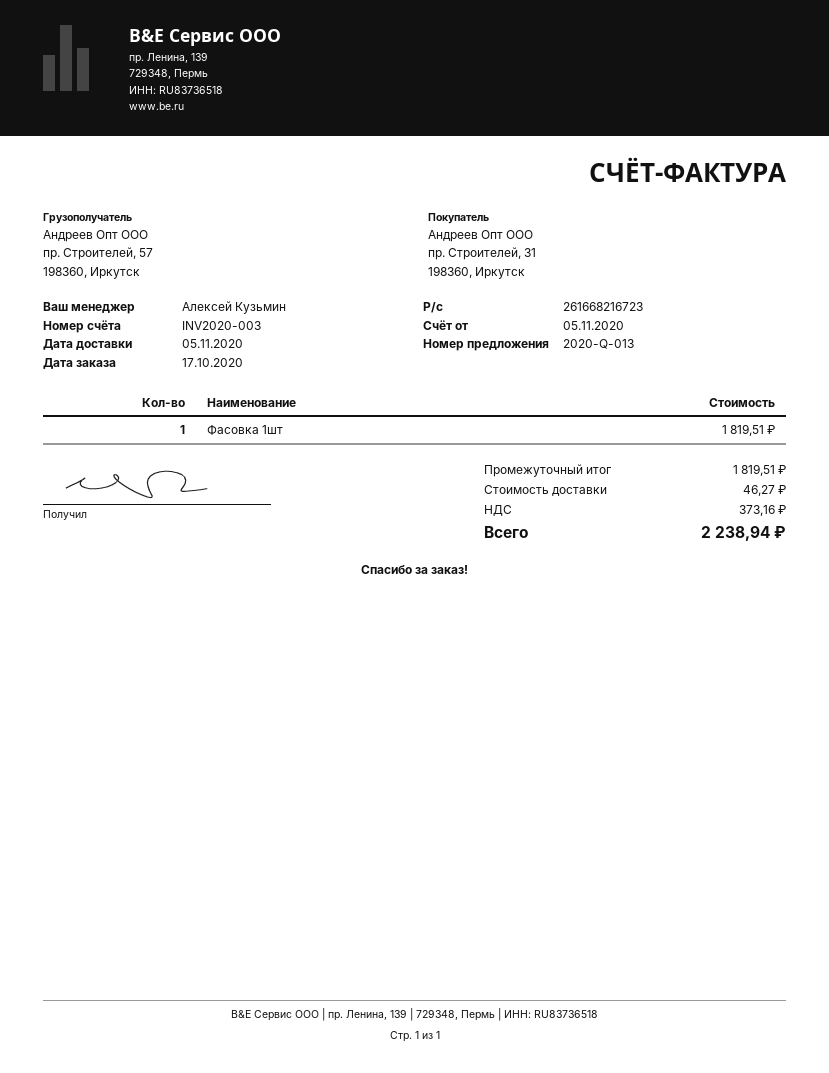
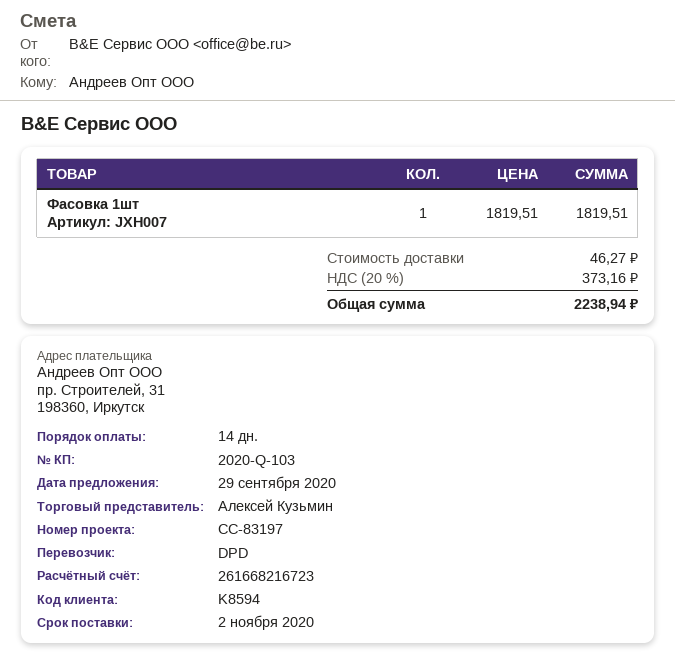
quote number: 2020-Q-013 -> 2020-Q-103
delivery date: 2020-11-05 -> 2020-11-02

